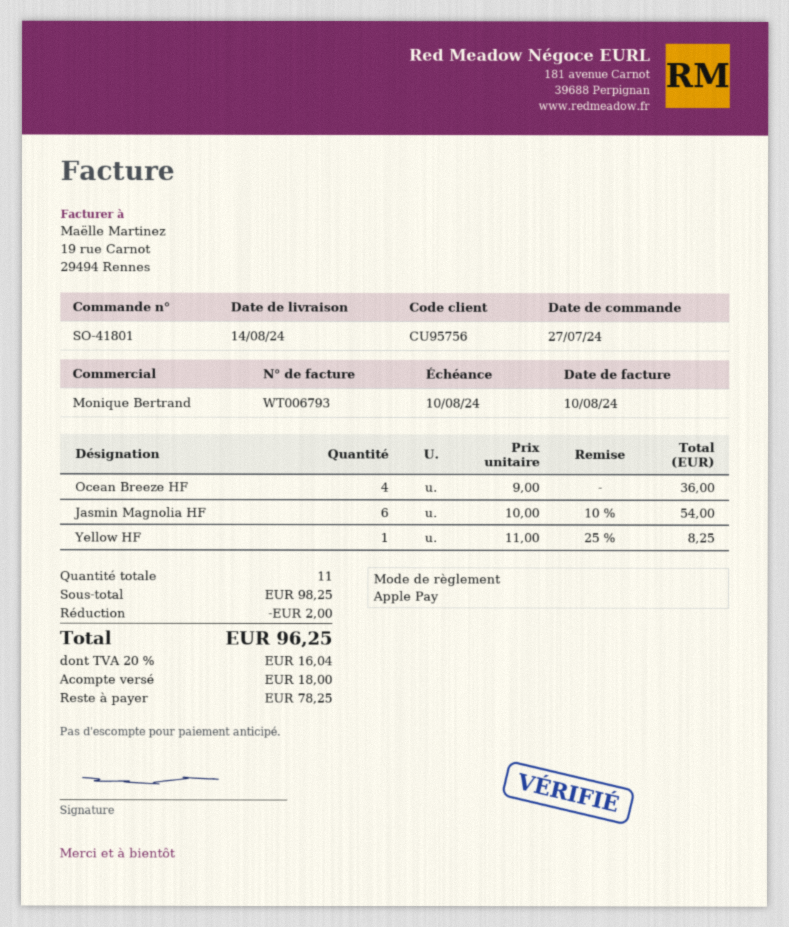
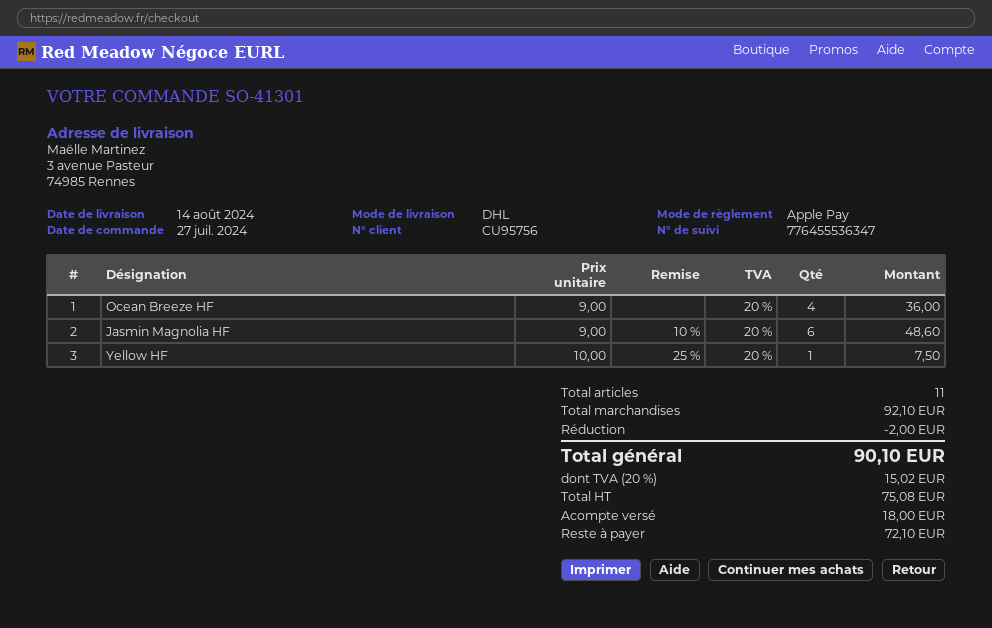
order number: SO-41801 -> SO-41301
Jasmin Magnolia HF: 6 x 10.00 - 10% = 54.00 -> 6 x 9.00 - 10% = 48.60
Yellow HF: 1 x 11.00 - 25% = 8.25 -> 1 x 10.00 - 25% = 7.50
subtotal: 98.25 -> 92.10
tax: 20% = 16.04 -> 20% = 15.02
total: 96.25 -> 90.10
balance: 78.25 -> 72.10

